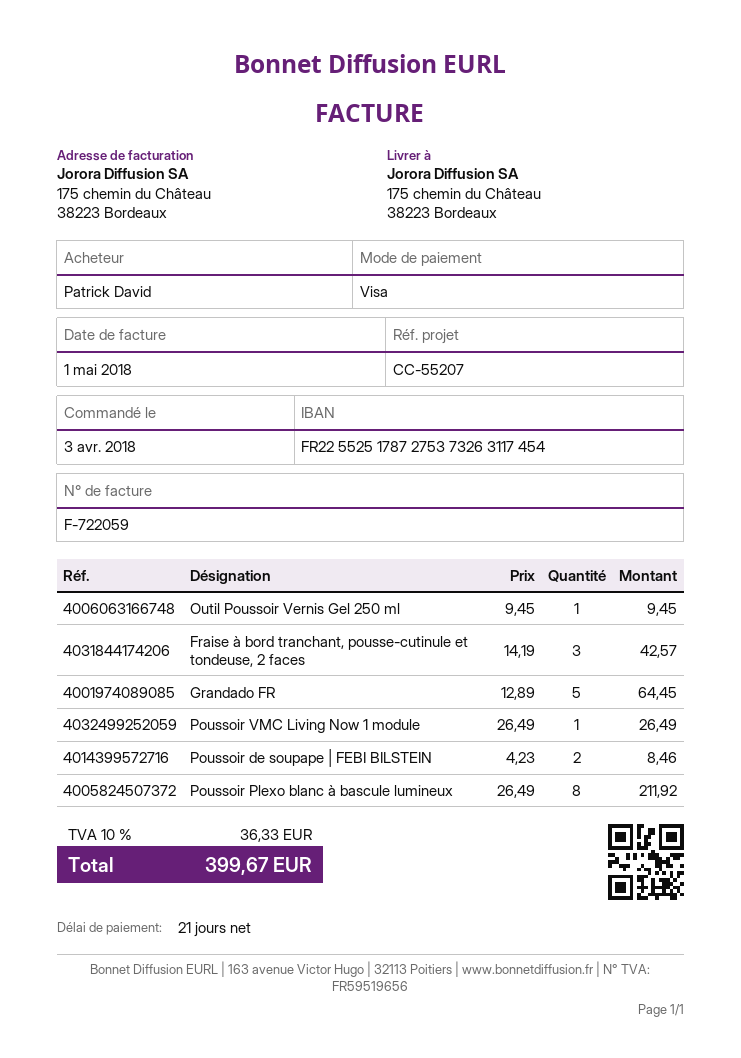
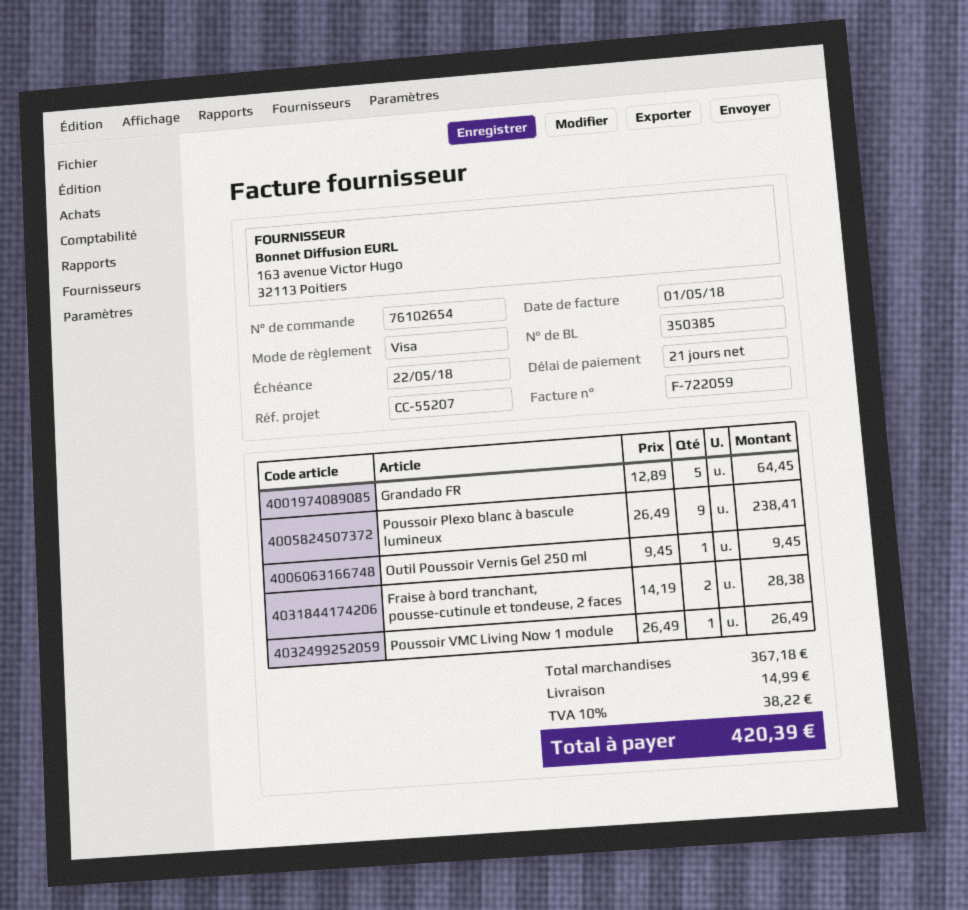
Fraise à bord tranchant, pousse-cutinule et tondeuse, 2 faces: 3 x 14.19 = 42.57 -> 2 x 14.19 = 28.38
Poussoir de soupape | FEBI BILSTEIN: 2 x 4.23 = 8.46 -> none
Poussoir Plexo blanc à bascule lumineux: 8 x 26.49 = 211.92 -> 9 x 26.49 = 238.41
shipping: none -> 14.99
tax: 10% = 36.33 -> 10% = 38.22
total: 399.67 -> 420.39

